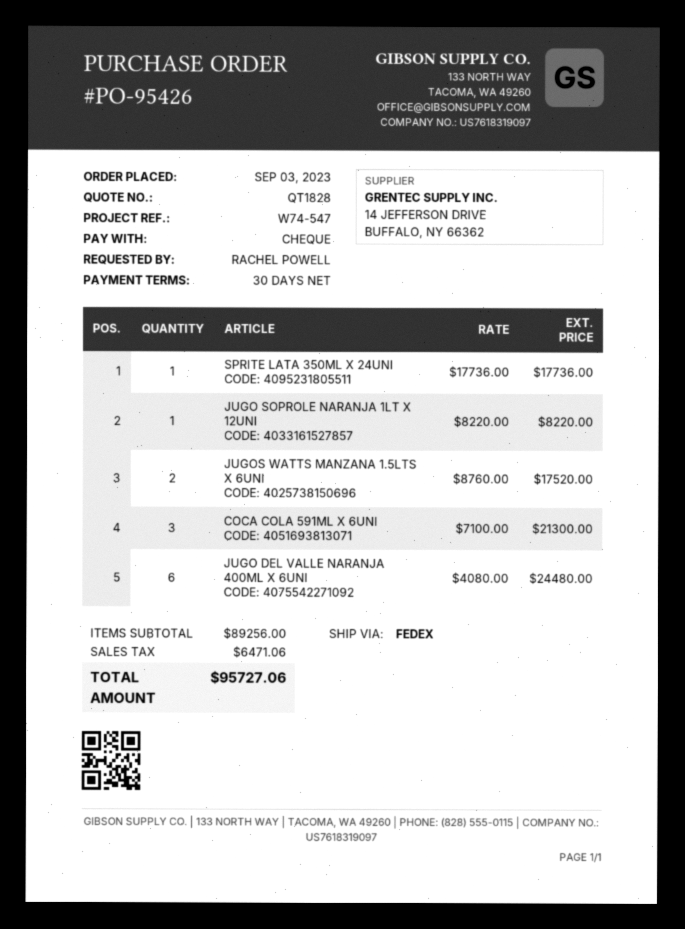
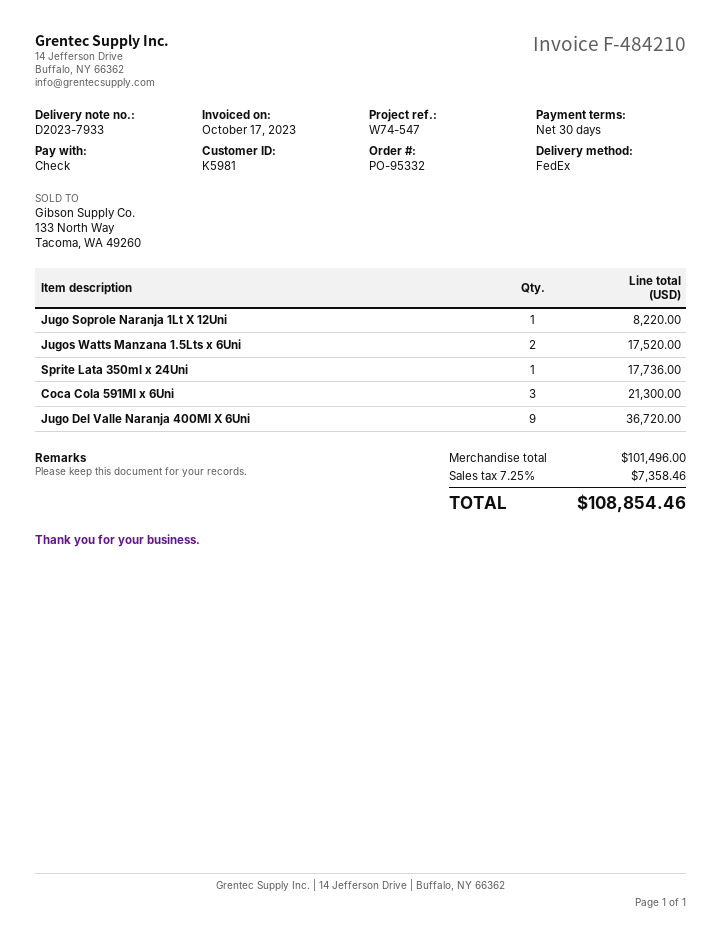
order number: PO-95426 -> PO-95332
JUGO DEL VALLE NARANJA 400ML X 6UNI: 6 for 24480.00 -> 9 for 36720.00
subtotal: 89256.00 -> 101496.00
tax: 6471.06 -> 7358.46
total: 95727.06 -> 108854.46

